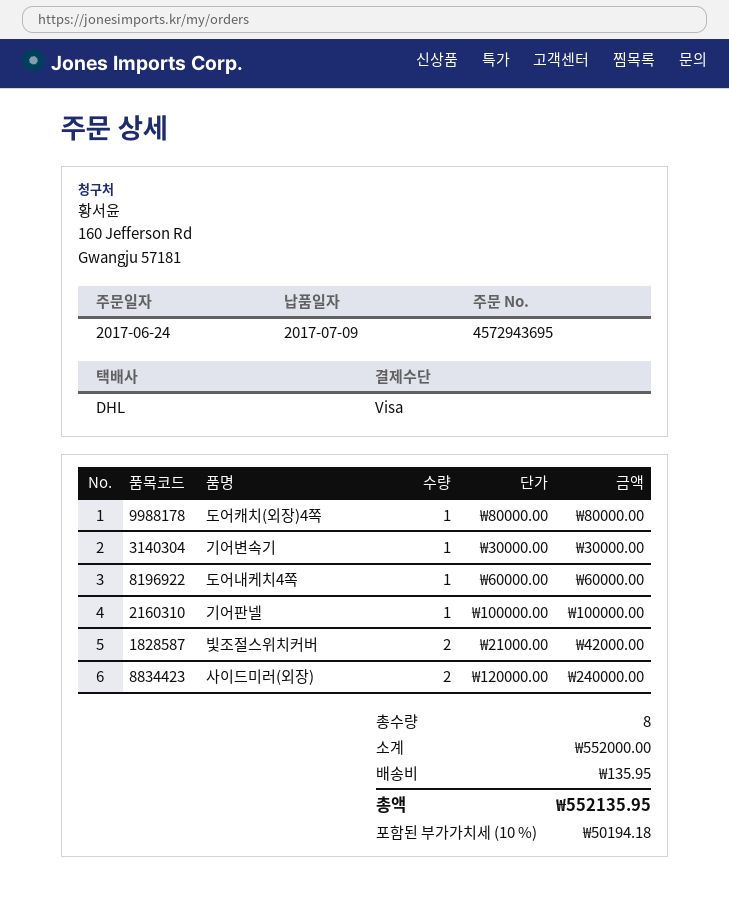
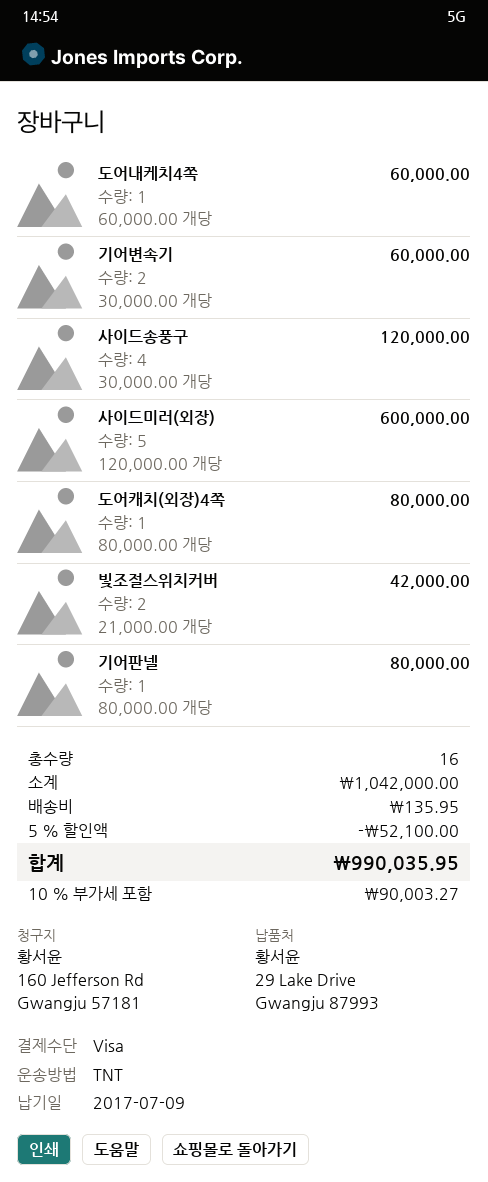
shipping method: DHL -> TNT
기어변속기: 1 x 30000.00 = 30000.00 -> 2 x 30000.00 = 60000.00
기어판넬: 1 x 100000.00 = 100000.00 -> 1 x 80000.00 = 80000.00
사이드미러(외장): 2 x 120000.00 = 240000.00 -> 5 x 120000.00 = 600000.00
사이드송풍구: none -> 4 x 30000.00 = 120000.00
total quantity: 8 -> 16
subtotal: 552000.00 -> 1042000.00
discount: none -> 5% = 52100.00
tax: 10% = 50194.18 -> 10% = 90003.27
total: 552135.95 -> 990035.95

